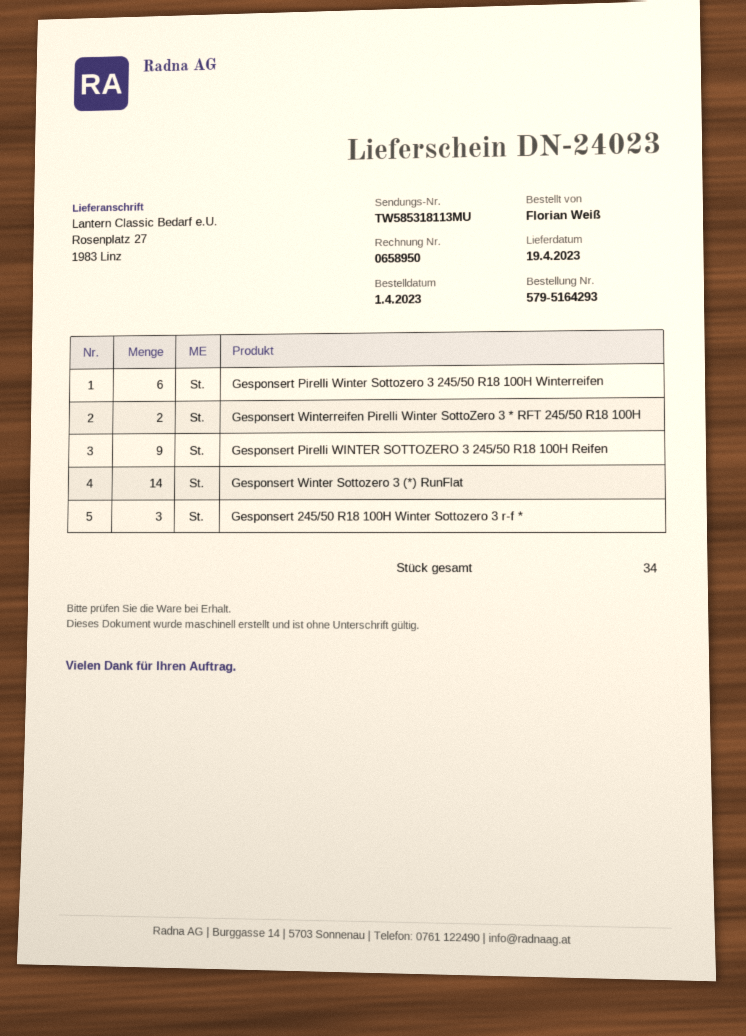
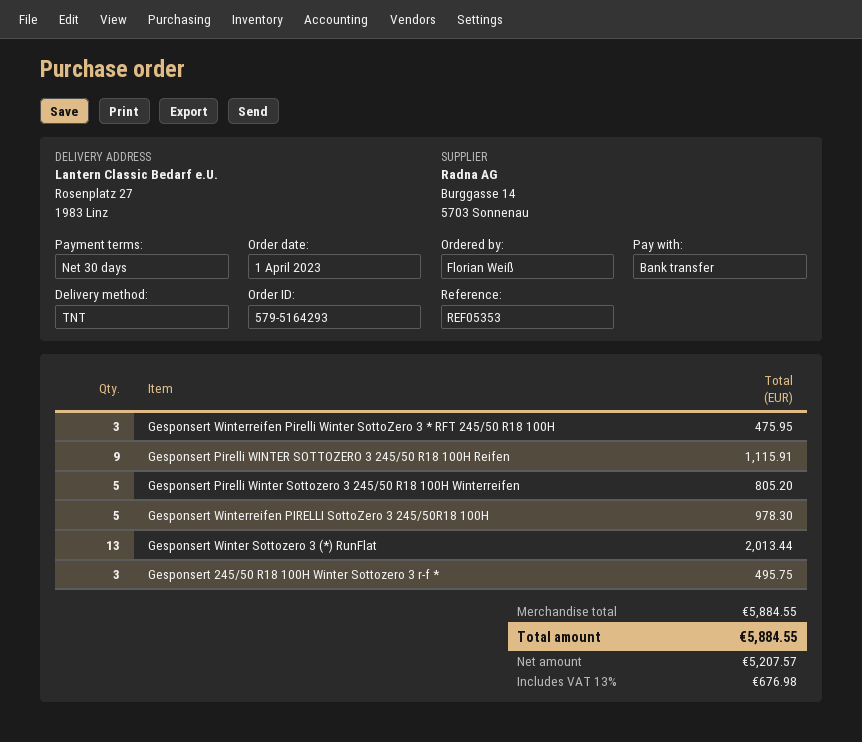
Gesponsert Pirelli Winter Sottozero 3 245/50 R18 100H Winterreifen: 6 -> 5
Gesponsert Winterreifen Pirelli Winter SottoZero 3 * RFT 245/50 R18 100H: 2 -> 3
Gesponsert Winter Sottozero 3 (*) RunFlat: 14 -> 13
Gesponsert Winterreifen PIRELLI SottoZero 3 245/50R18 100H: none -> 5

